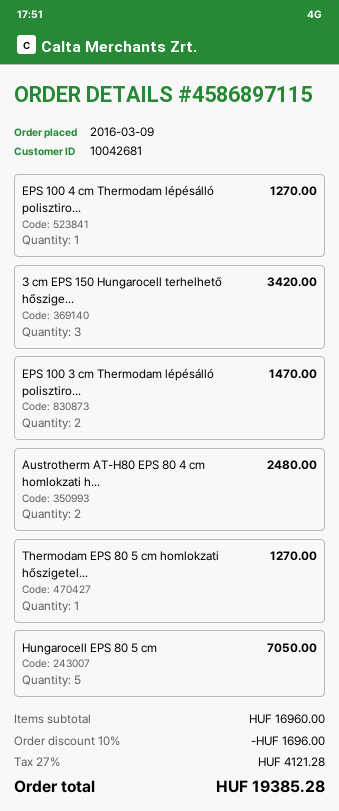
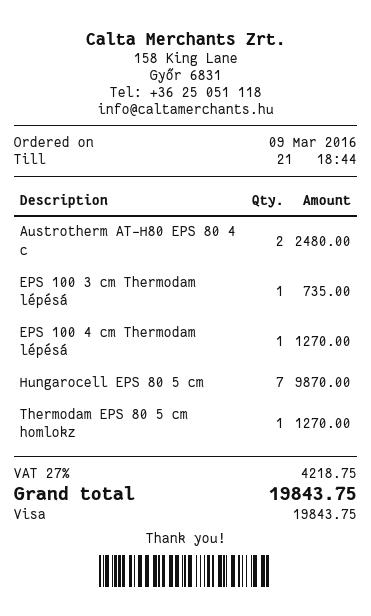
3 cm EPS 150 Hungarocell terhelhető hőszige...: 3 for 3420.00 -> none
EPS 100 3 cm Thermodam lépésálló polisztiro...: 2 for 1470.00 -> 1 for 735.00
Hungarocell EPS 80 5 cm: 5 for 7050.00 -> 7 for 9870.00
discount: 10% = 1696.00 -> none
tax: 27% = 4121.28 -> 27% = 4218.75
total: 19385.28 -> 19843.75

